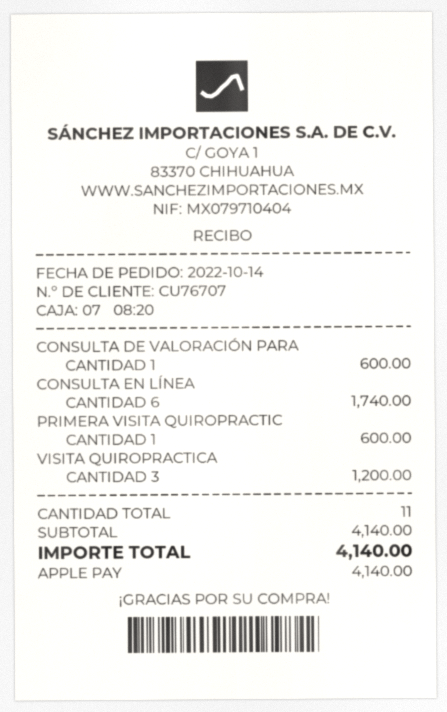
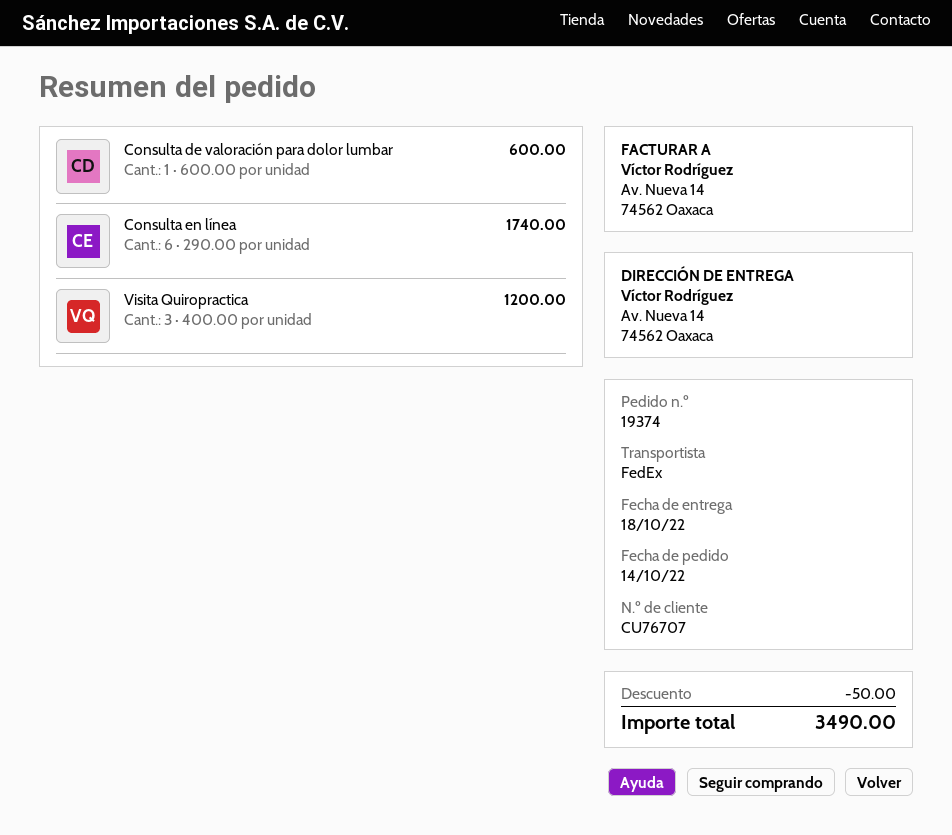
PRIMERA VISITA QUIROPRACTIC: 1 for 600.00 -> none
discount: none -> 50.00
total: 4140.00 -> 3490.00

